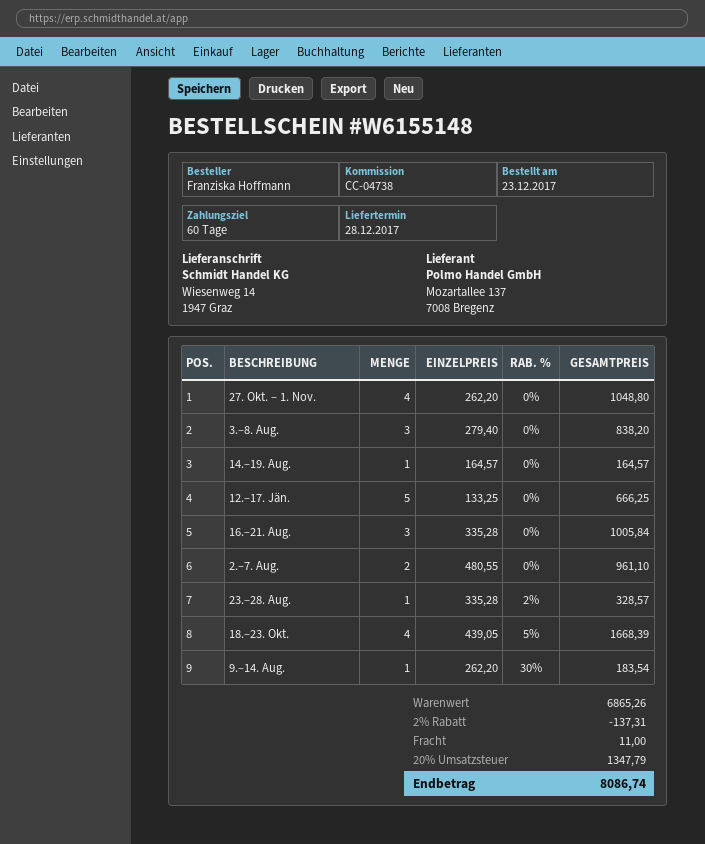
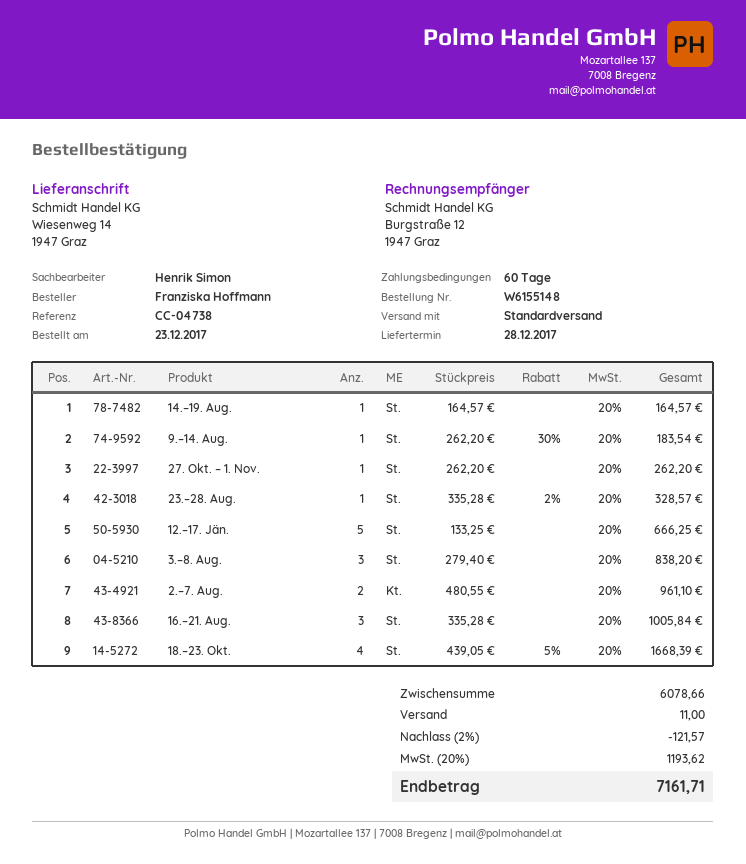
27. Okt. – 1. Nov.: 4 x 262.20 = 1048.80 -> 1 x 262.20 = 262.20
subtotal: 6865.26 -> 6078.66
discount: 2% = 137.31 -> 2% = 121.57
tax: 20% = 1347.79 -> 20% = 1193.62
total: 8086.74 -> 7161.71

